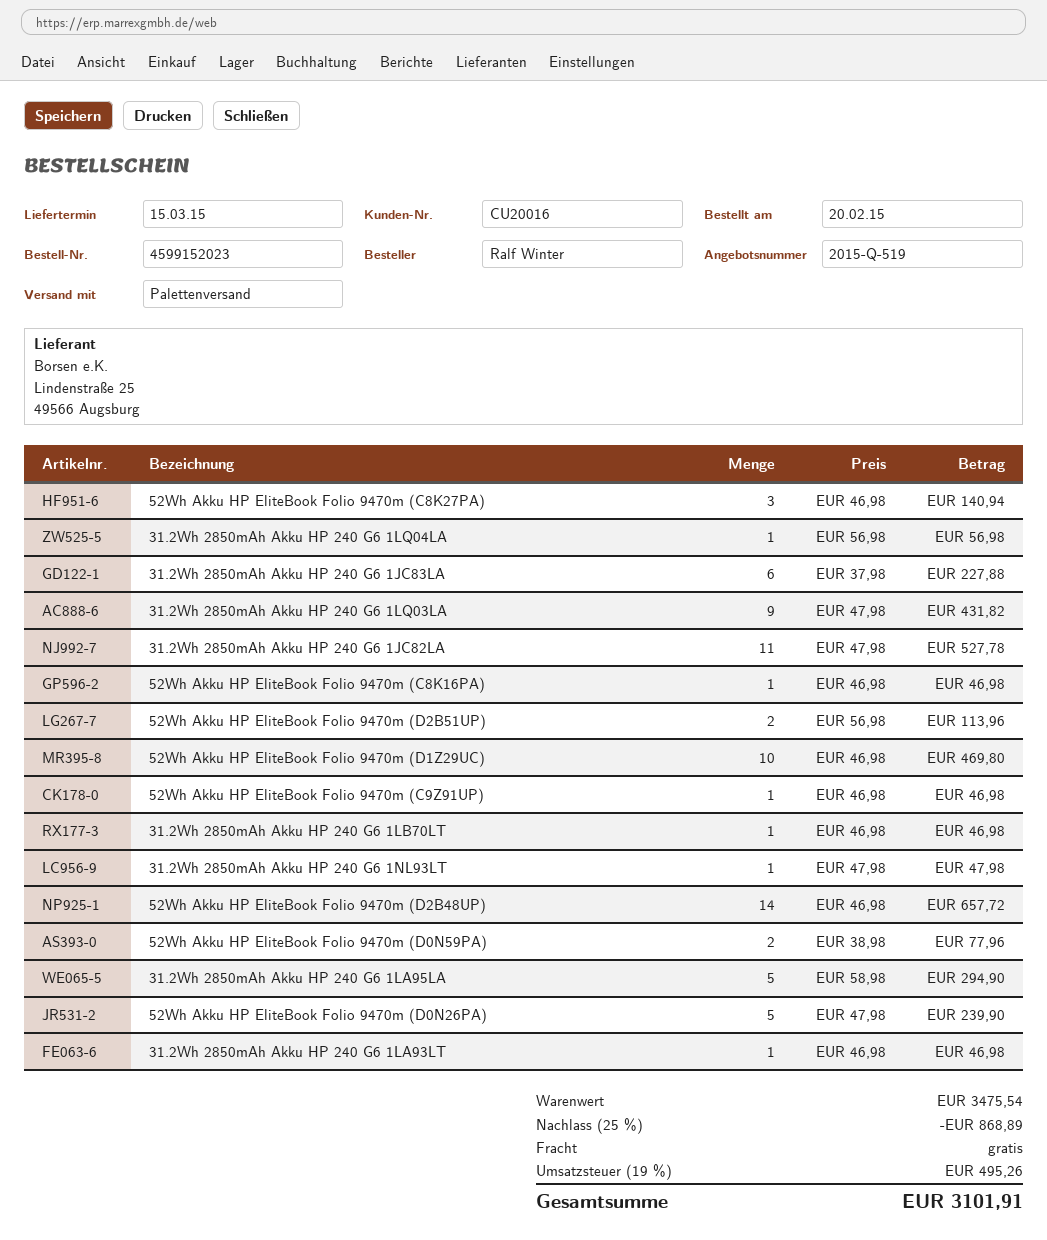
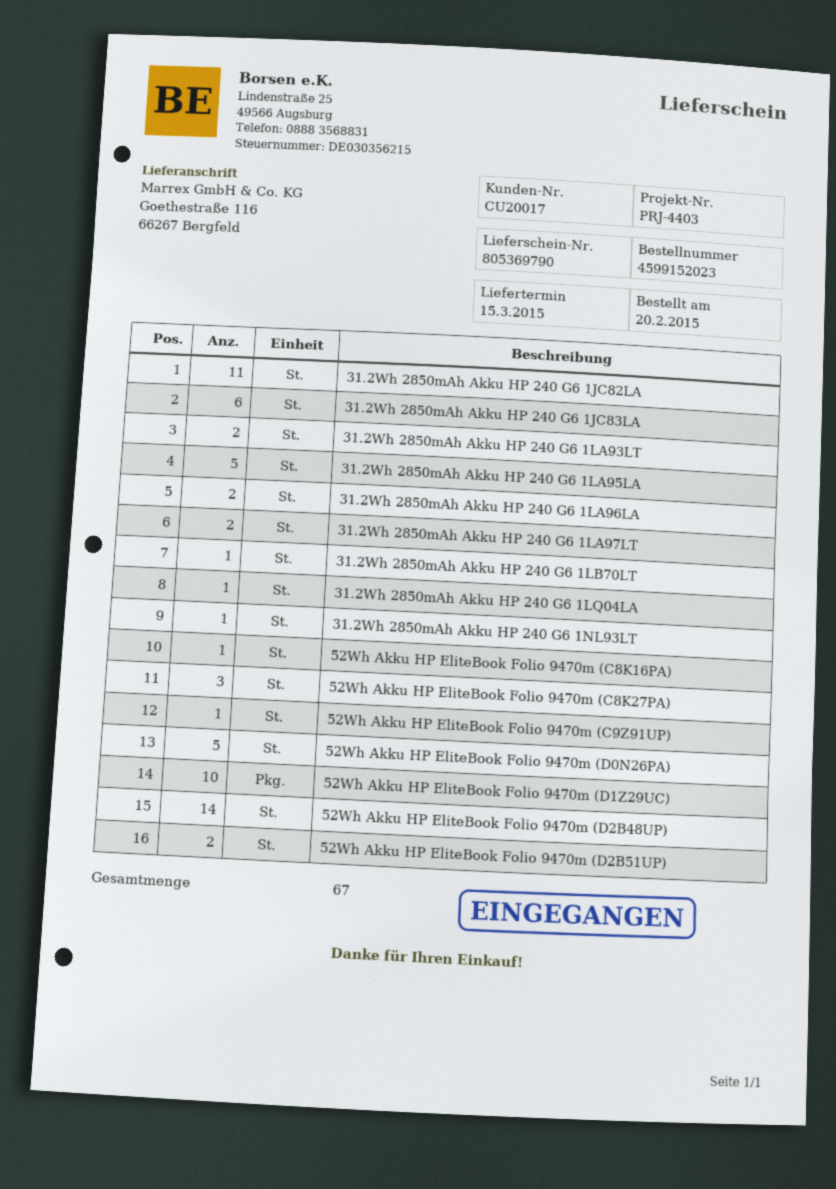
customer number: CU20016 -> CU20017
31.2Wh 2850mAh Akku HP 240 G6 1LQ03LA: 9 -> none
52Wh Akku HP EliteBook Folio 9470m (D0N59PA): 2 -> none
31.2Wh 2850mAh Akku HP 240 G6 1LA93LT: 1 -> 2
31.2Wh 2850mAh Akku HP 240 G6 1LA96LA: none -> 2
31.2Wh 2850mAh Akku HP 240 G6 1LA97LT: none -> 2

